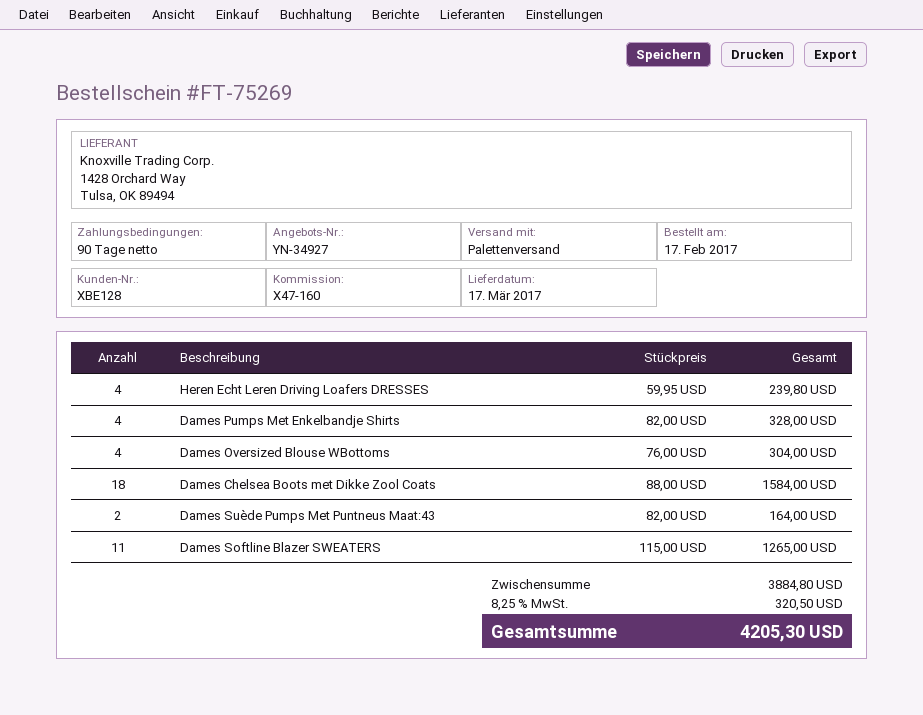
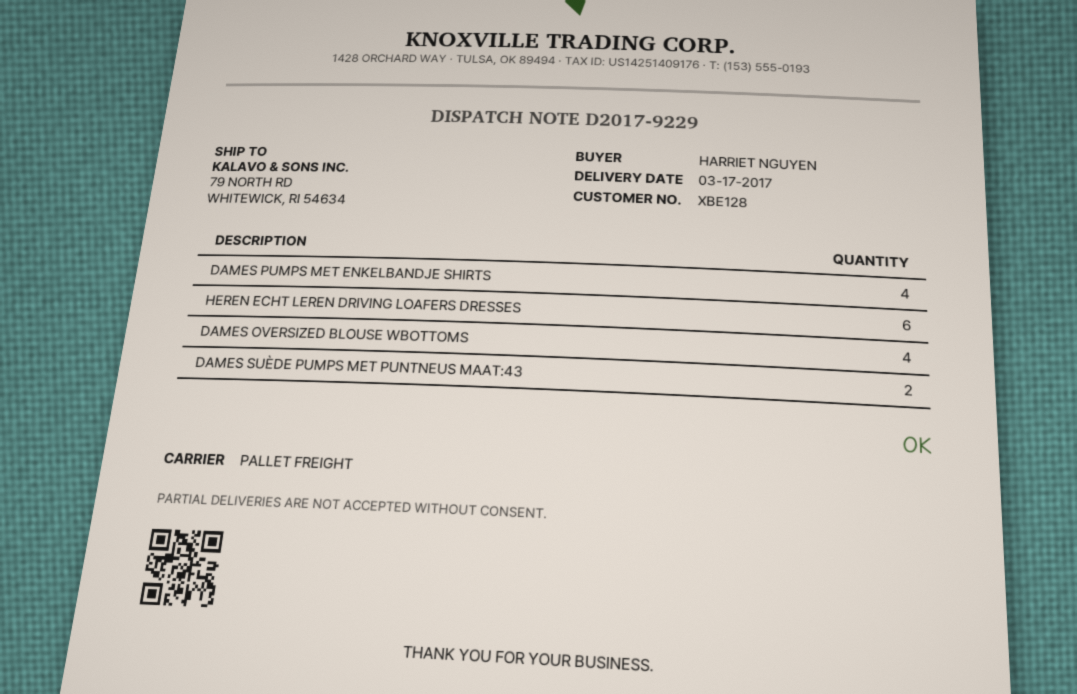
Heren Echt Leren Driving Loafers DRESSES: 4 -> 6
Dames Chelsea Boots met Dikke Zool Coats: 18 -> none
Dames Softline Blazer SWEATERS: 11 -> none

